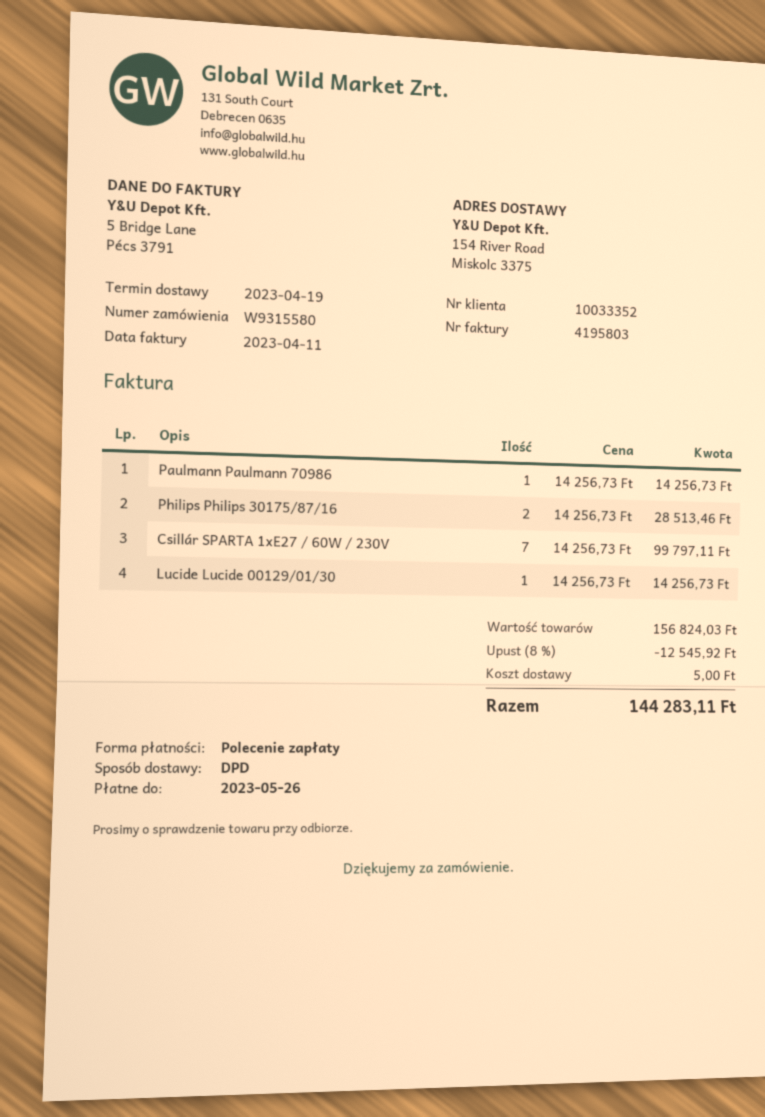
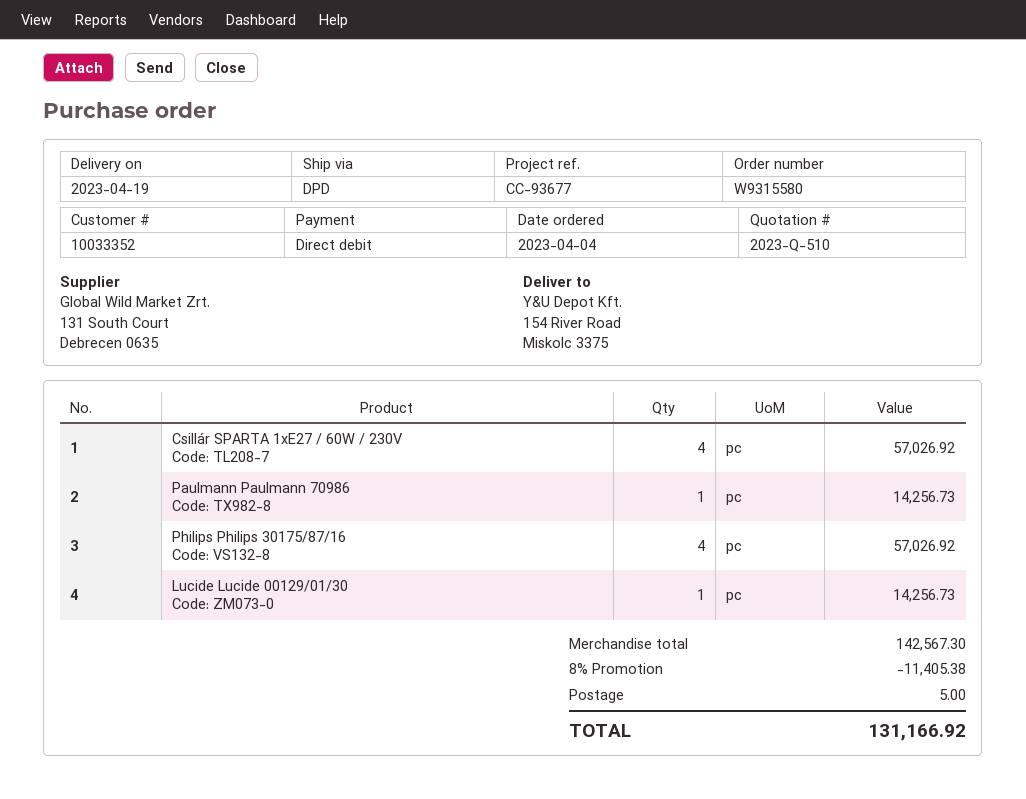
Philips Philips 30175/87/16: 2 for 28513.46 -> 4 for 57026.92
Csillár SPARTA 1xE27 / 60W / 230V: 7 for 99797.11 -> 4 for 57026.92
subtotal: 156824.03 -> 142567.30
discount: 8% = 12545.92 -> 8% = 11405.38
total: 144283.11 -> 131166.92

